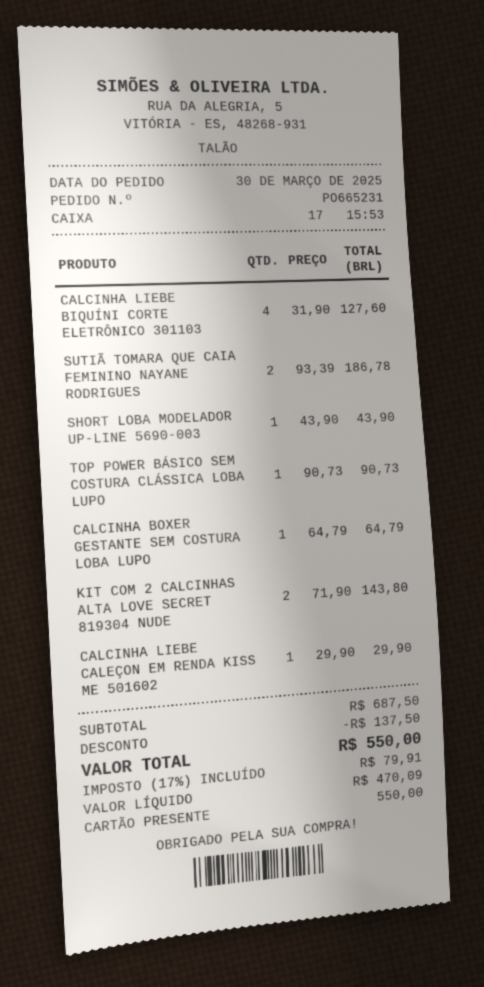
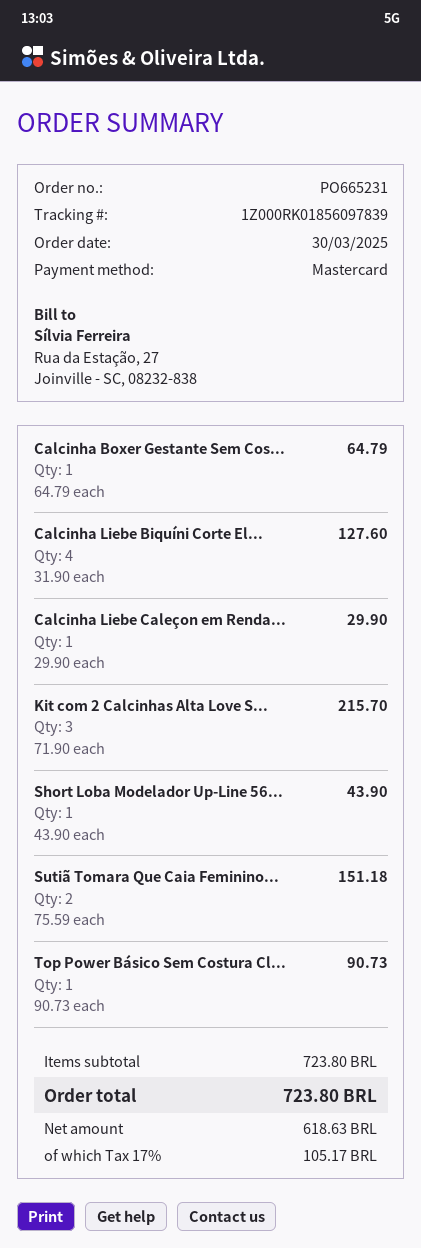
payment method: gift card -> Mastercard
SUTIÃ TOMARA QUE CAIA FEMININO NAYANE RODRIGUES: 2 x 93.39 = 186.78 -> 2 x 75.59 = 151.18
KIT COM 2 CALCINHAS ALTA LOVE SECRET 819304 NUDE: 2 x 71.90 = 143.80 -> 3 x 71.90 = 215.70
subtotal: 687.50 -> 723.80
discount: 137.50 -> none
net: 470.09 -> 618.63
tax: 17% = 79.91 -> 17% = 105.17
total: 550.00 -> 723.80

